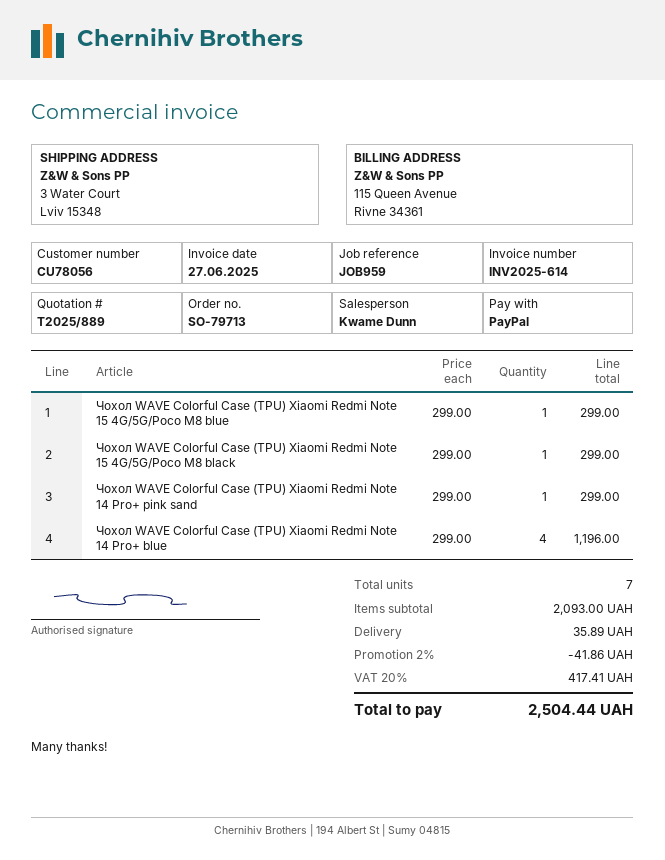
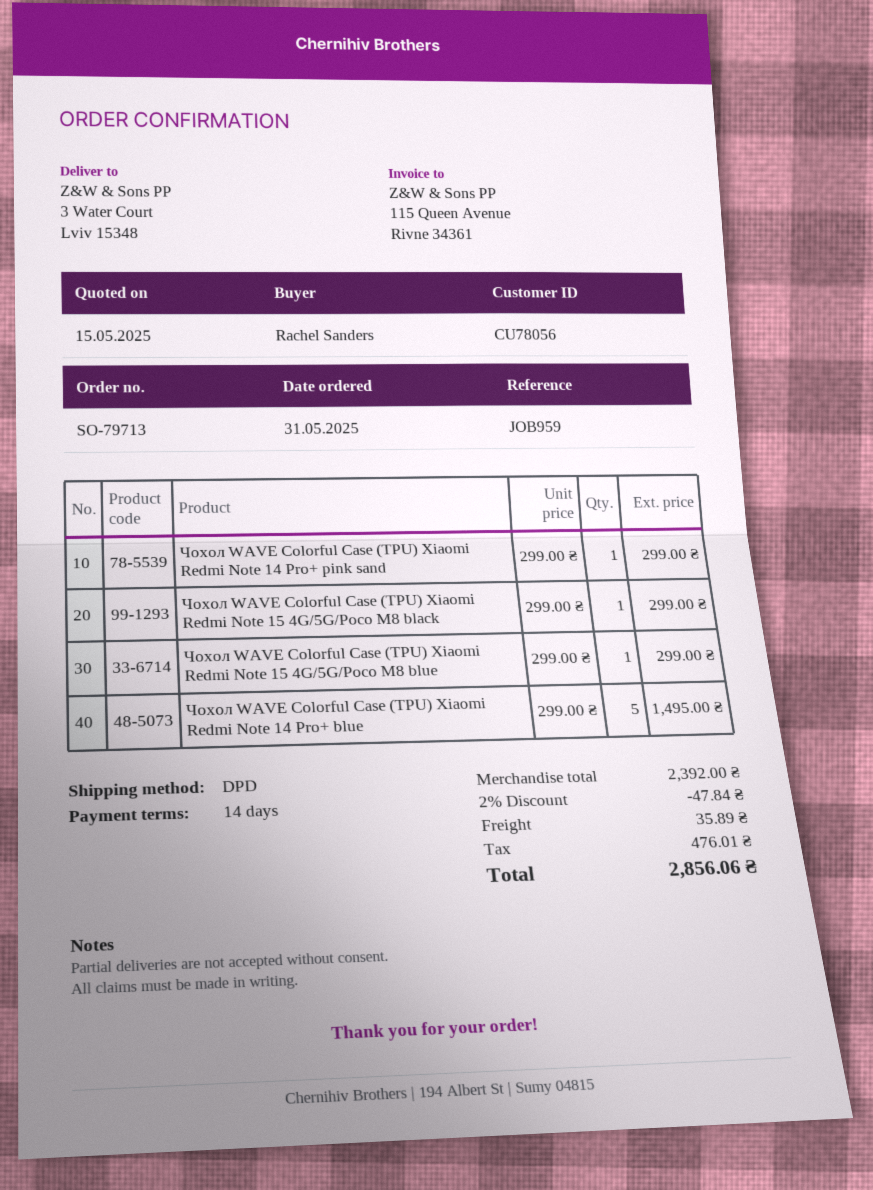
Чохол WAVE Colorful Case (TPU) Xiaomi Redmi Note 14 Pro+ blue: 4 x 299.00 = 1196.00 -> 5 x 299.00 = 1495.00
subtotal: 2093.00 -> 2392.00
discount: 2% = 41.86 -> 2% = 47.84
tax: 417.41 -> 476.01
total: 2504.44 -> 2856.06

